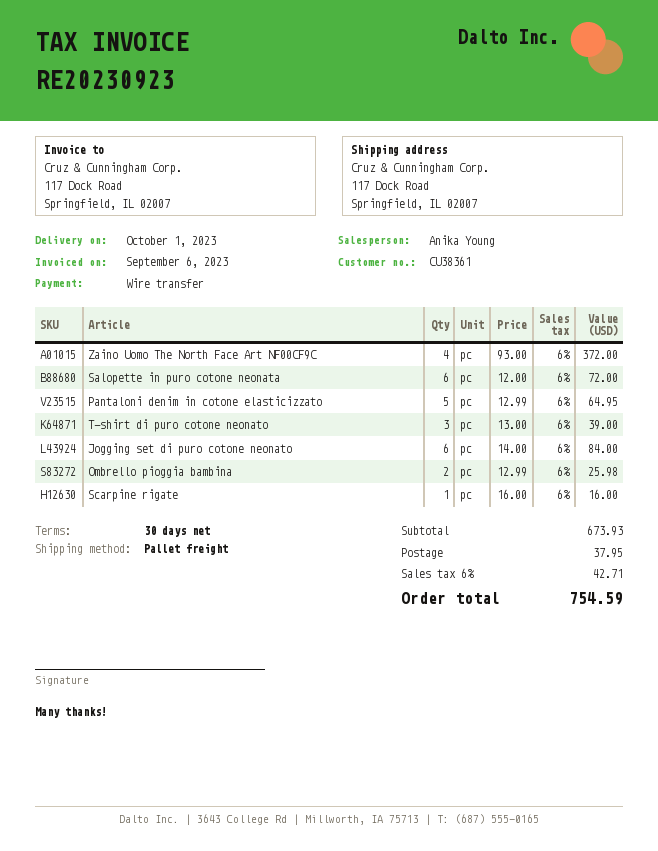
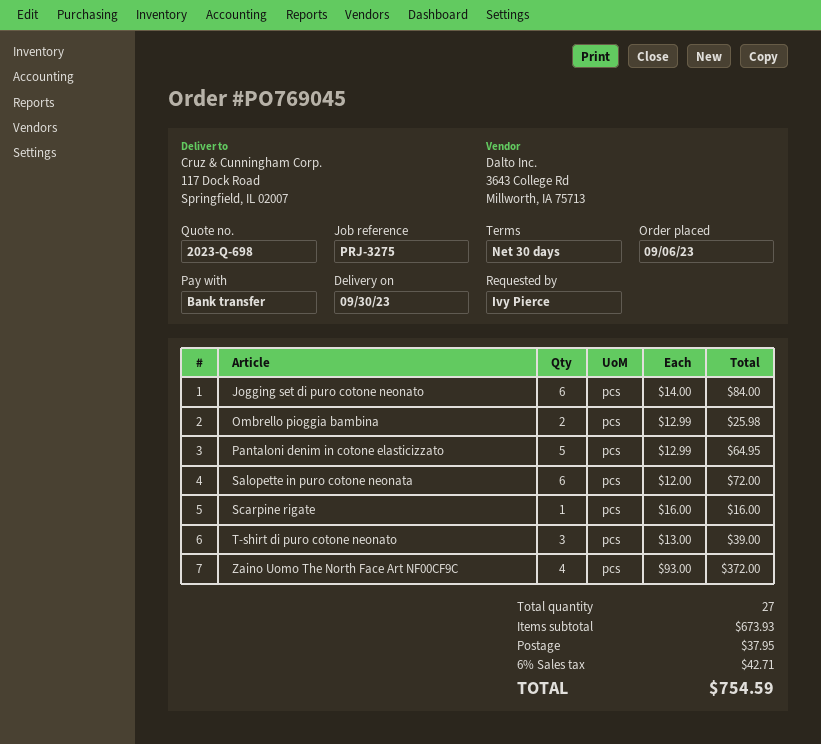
delivery date: 2023-10-01 -> 2023-09-30

